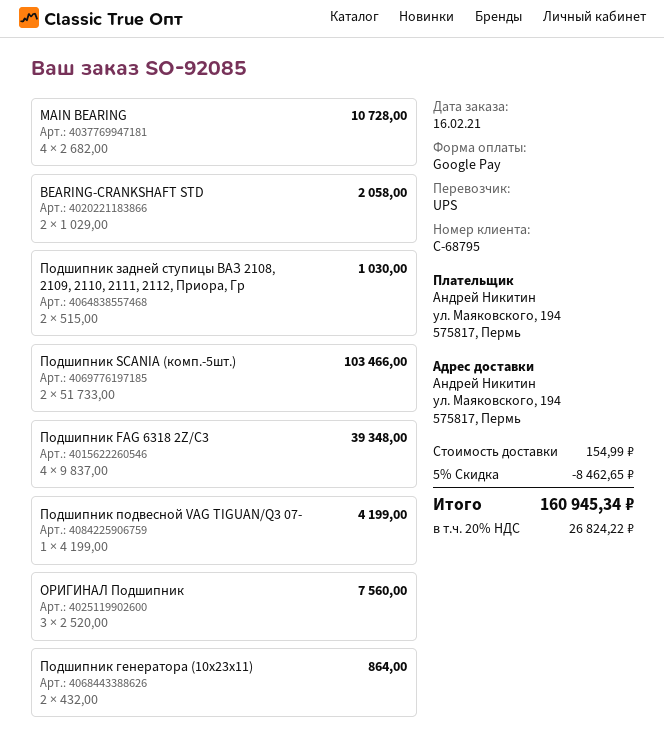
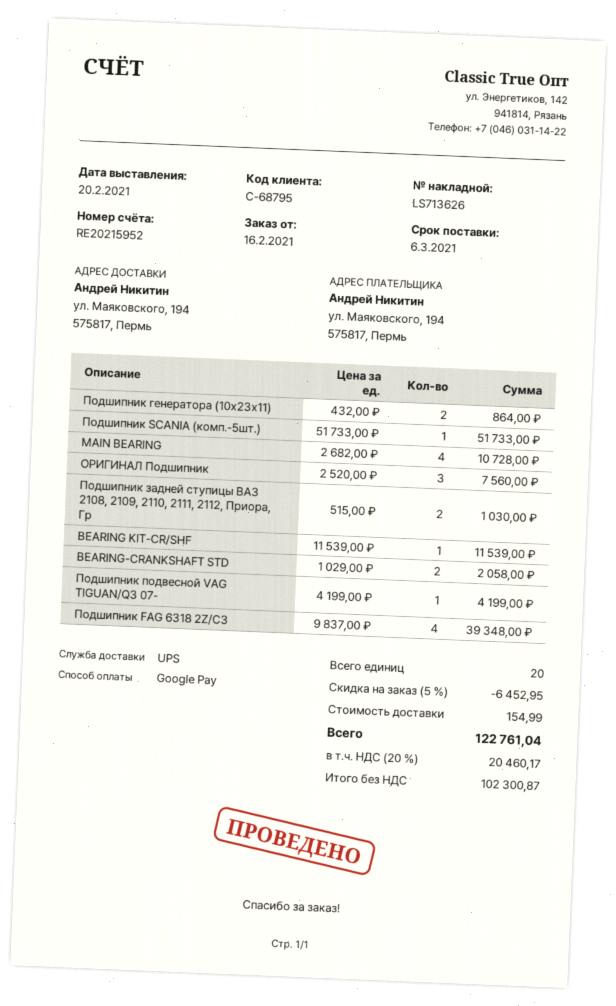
Подшипник SCANIA (комп.-5шт.): 2 x 51733.00 = 103466.00 -> 1 x 51733.00 = 51733.00
BEARING KIT-CR/SHF: none -> 1 x 11539.00 = 11539.00
discount: 5% = 8462.65 -> 5% = 6452.95
tax: 20% = 26824.22 -> 20% = 20460.17
total: 160945.34 -> 122761.04

